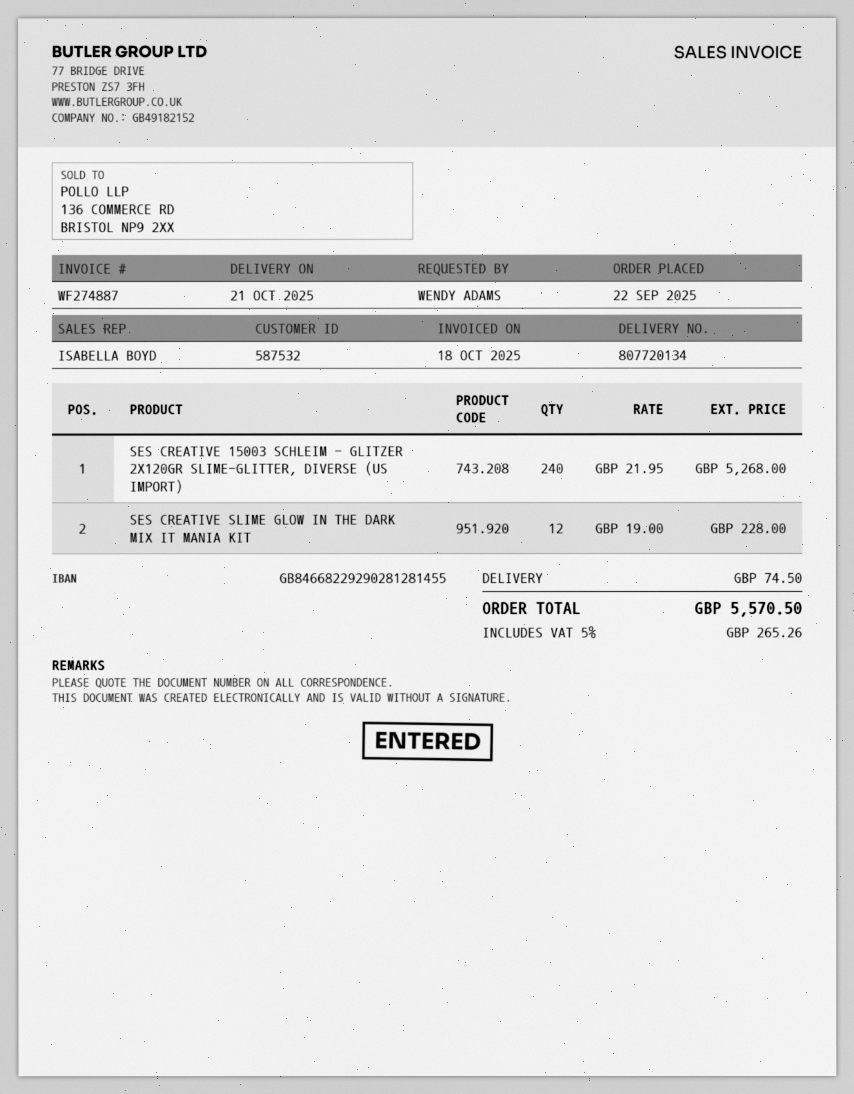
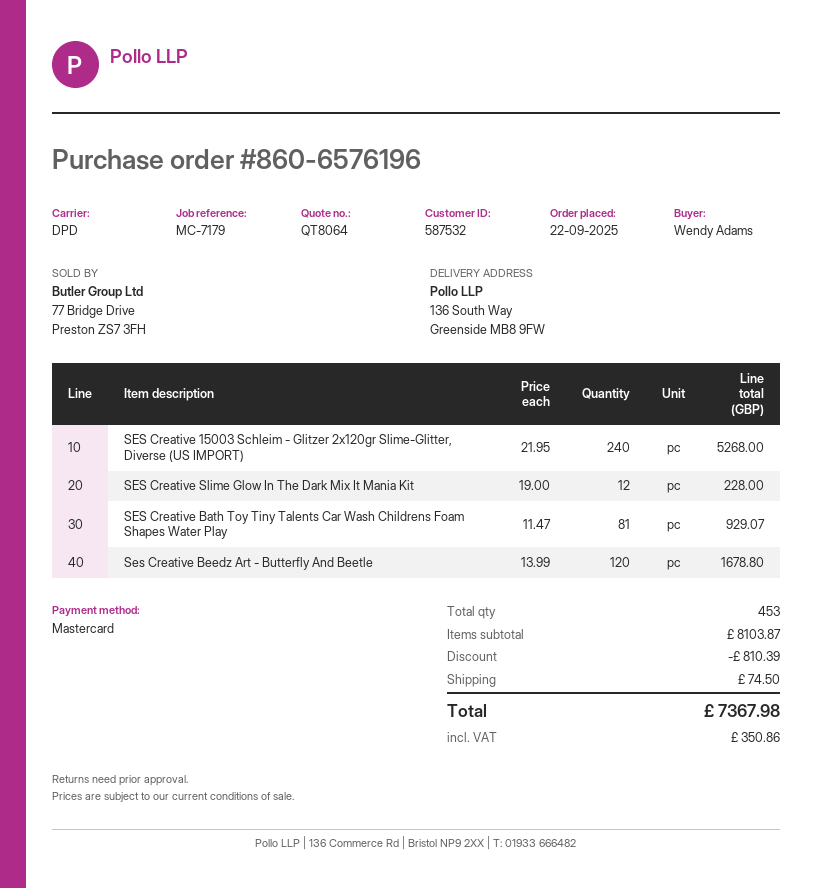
SES Creative Bath Toy Tiny Talents Car Wash Childrens Foam Shapes Water Play: none -> 81 x 11.47 = 929.07
Ses Creative Beedz Art - Butterfly And Beetle: none -> 120 x 13.99 = 1678.80
discount: none -> 810.39
tax: 265.26 -> 350.86
total: 5570.50 -> 7367.98

